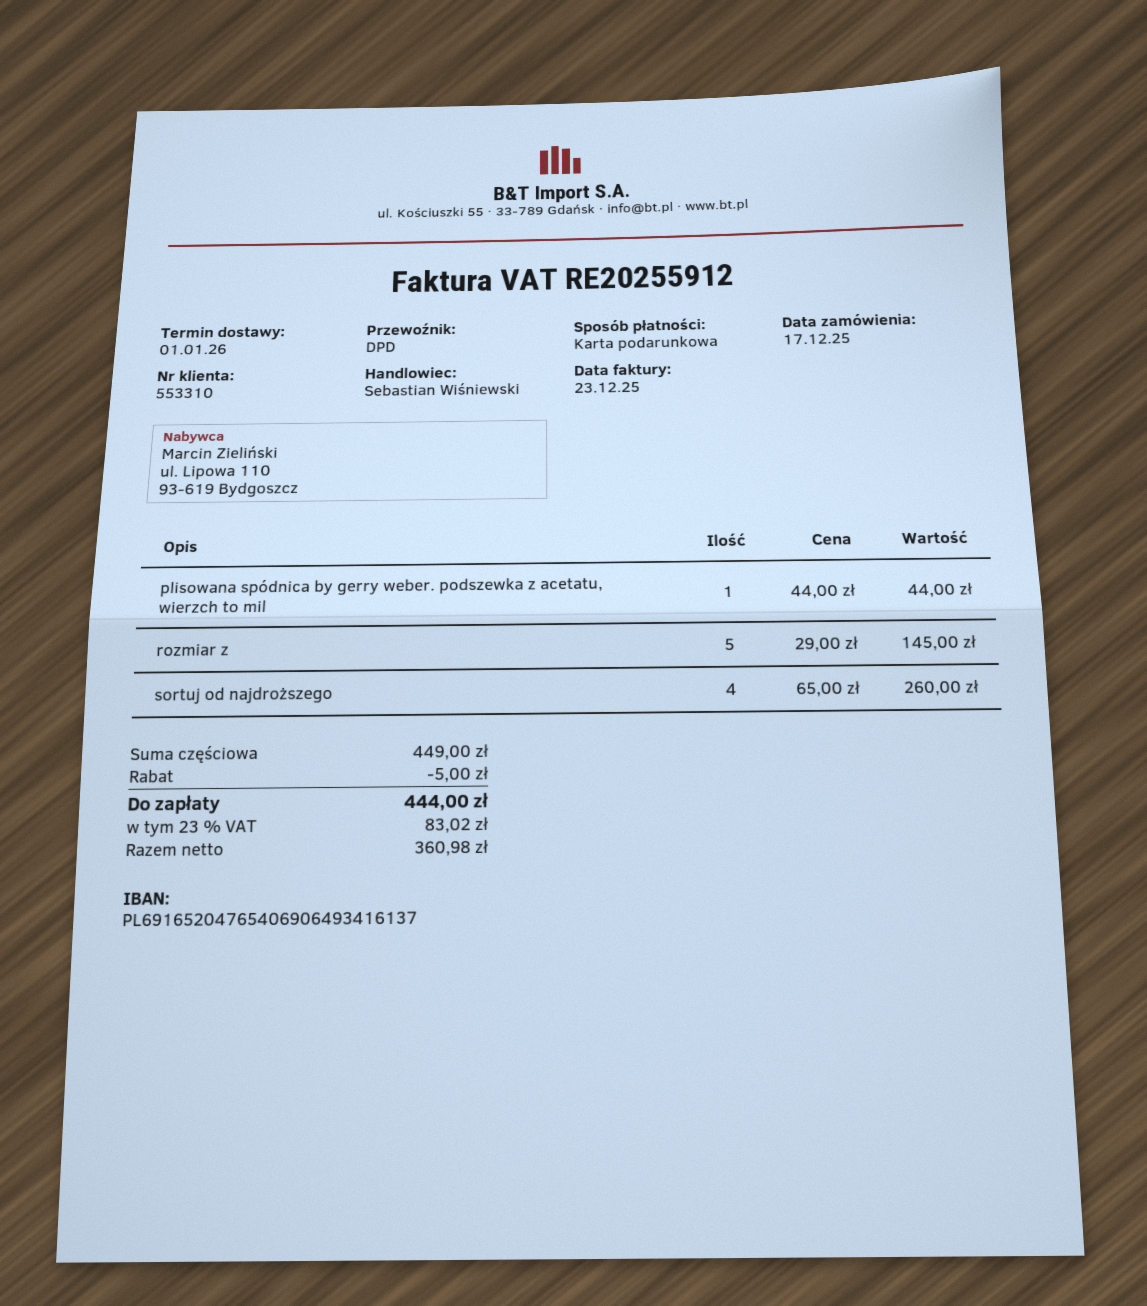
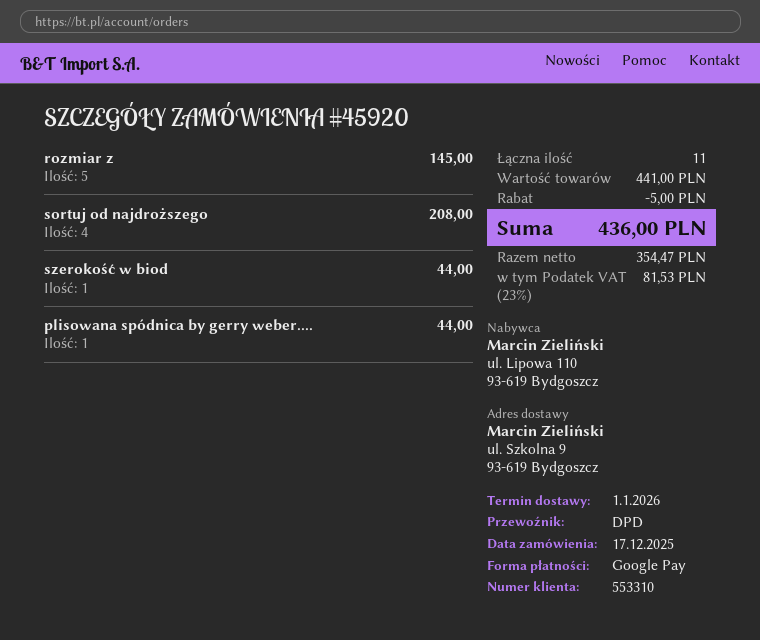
payment method: gift card -> Google Pay
sortuj od najdroższego: 4 for 260.00 -> 4 for 208.00
szerokość w biod: none -> 1 for 44.00
subtotal: 449.00 -> 441.00
net: 360.98 -> 354.47
tax: 23% = 83.02 -> 23% = 81.53
total: 444.00 -> 436.00

